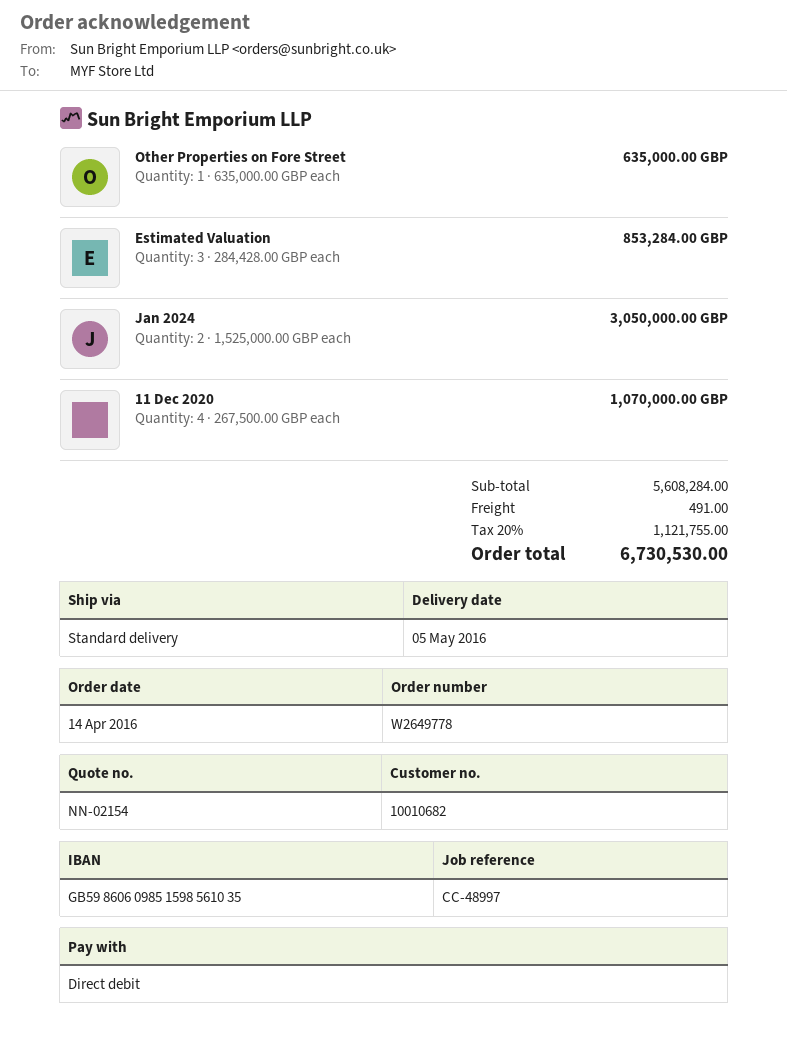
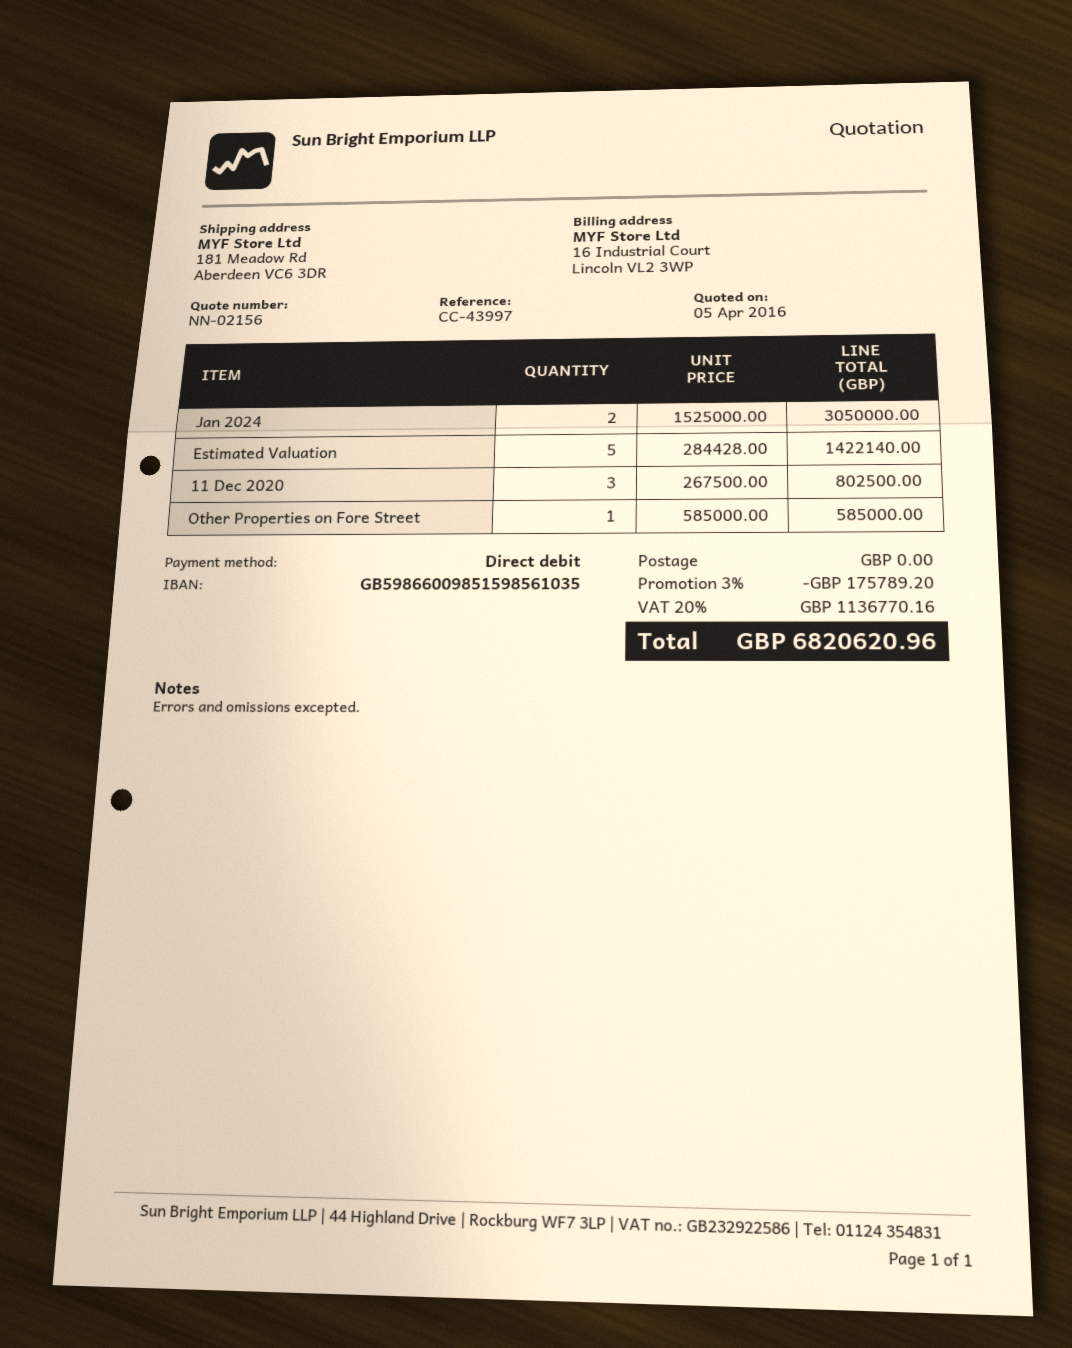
quote number: NN-02154 -> NN-02156
reference: CC-48997 -> CC-43997
bank account: GB59860609851598561035 -> GB59866009851598561035
Other Properties on Fore Street: 1 x 635000.00 = 635000.00 -> 1 x 585000.00 = 585000.00
Estimated Valuation: 3 x 284428.00 = 853284.00 -> 5 x 284428.00 = 1422140.00
11 Dec 2020: 4 x 267500.00 = 1070000.00 -> 3 x 267500.00 = 802500.00
discount: none -> 3% = 175789.20
shipping: 491.00 -> 0.00
tax: 20% = 1121755.00 -> 20% = 1136770.16
total: 6730530.00 -> 6820620.96

